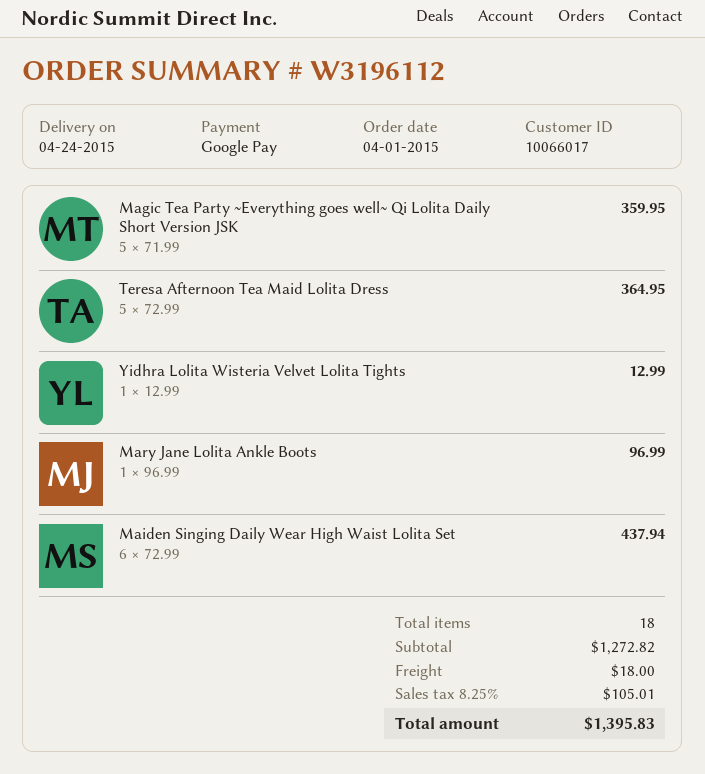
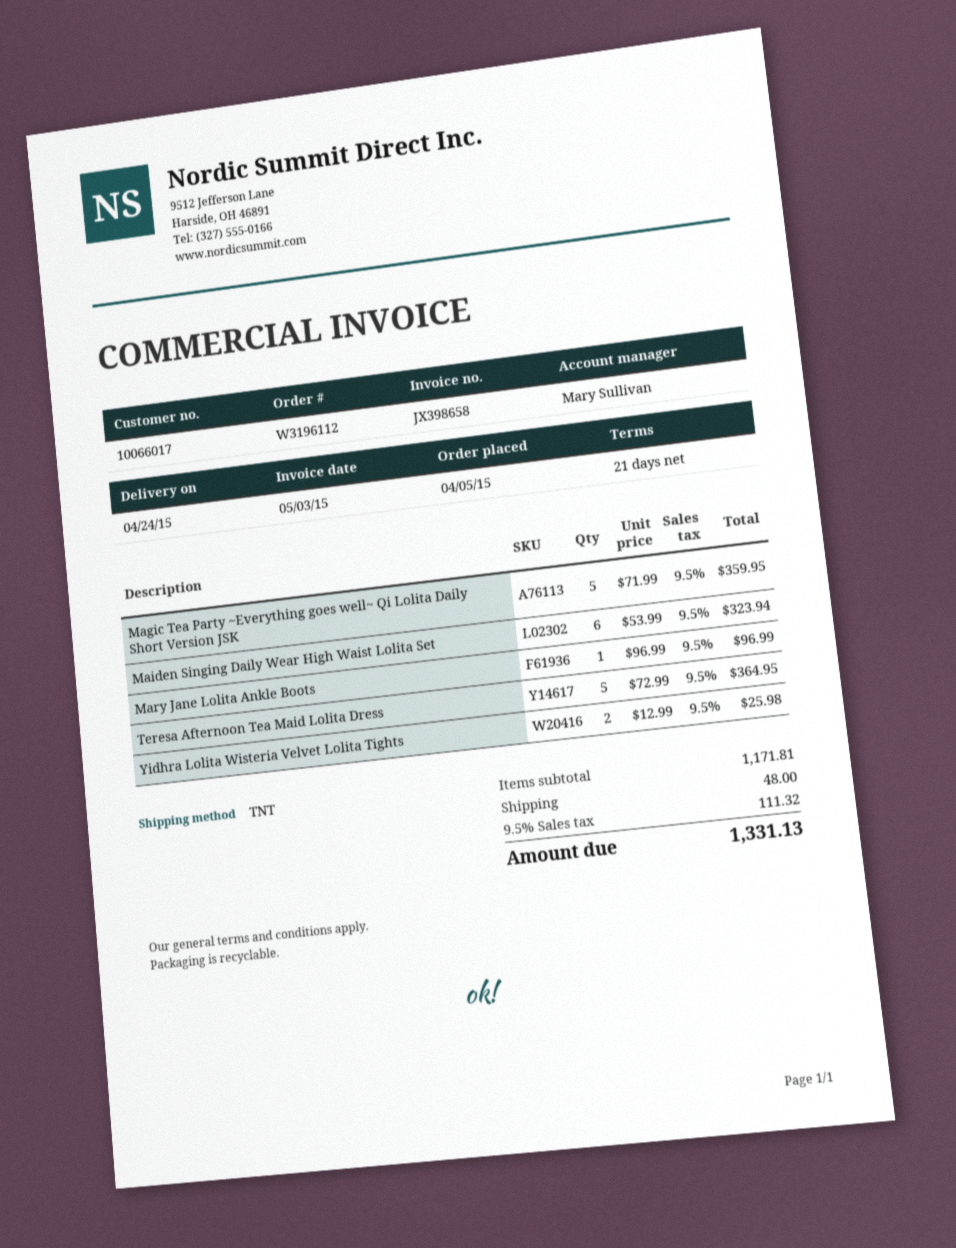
order date: 2015-04-01 -> 2015-04-05
Yidhra Lolita Wisteria Velvet Lolita Tights: 1 x 12.99 = 12.99 -> 2 x 12.99 = 25.98
Maiden Singing Daily Wear High Waist Lolita Set: 6 x 72.99 = 437.94 -> 6 x 53.99 = 323.94
subtotal: 1272.82 -> 1171.81
shipping: 18.00 -> 48.00
tax: 8.25% = 105.01 -> 9.5% = 111.32
total: 1395.83 -> 1331.13

